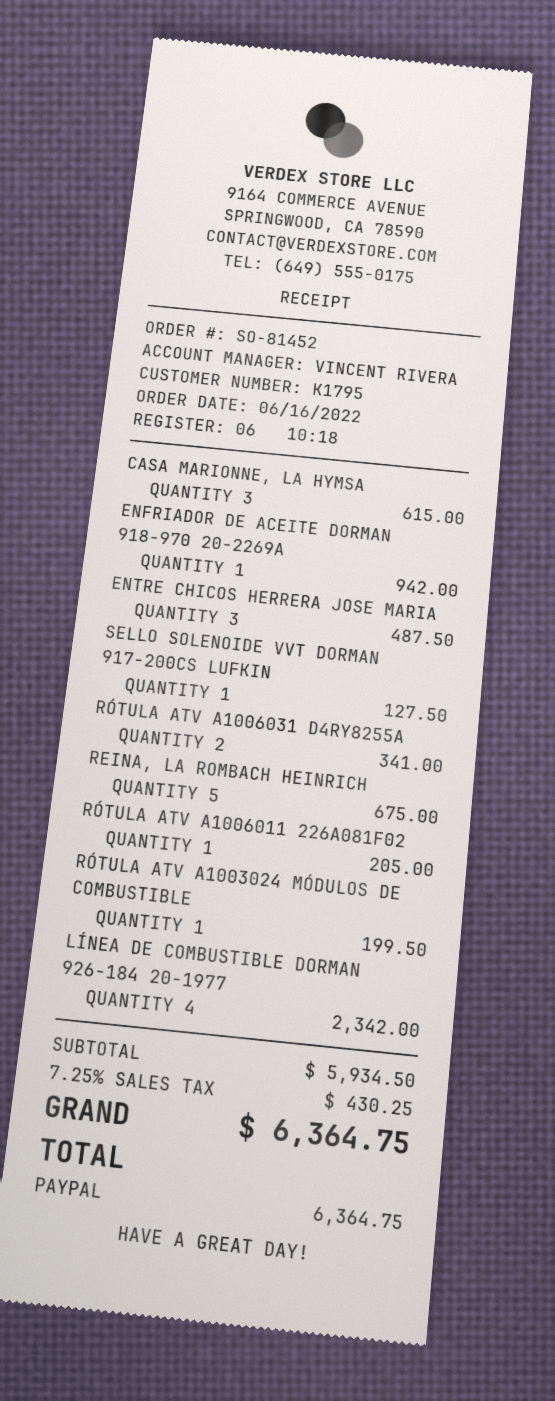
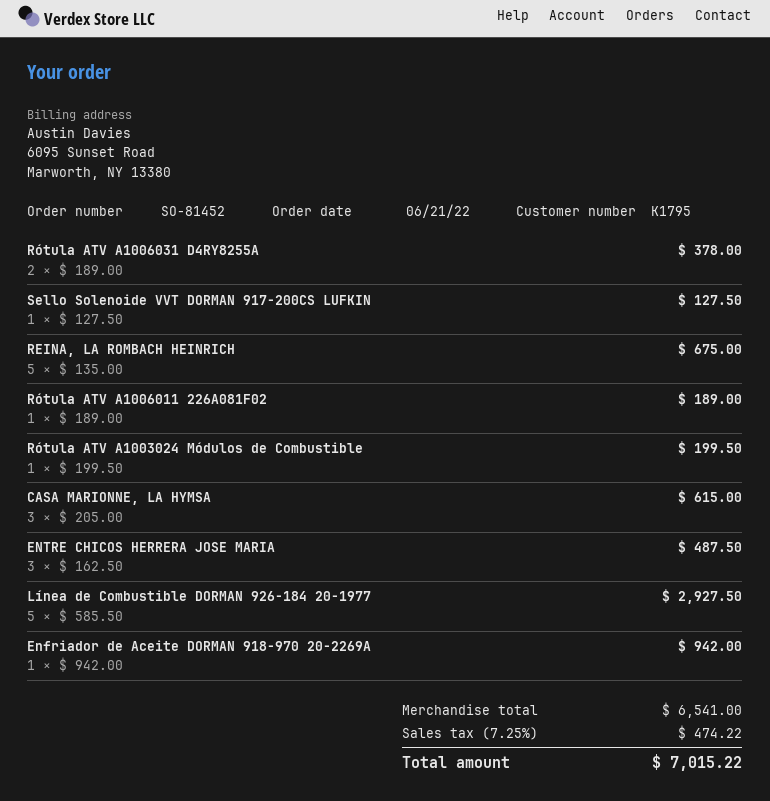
order date: 2022-06-16 -> 2022-06-21
RÓTULA ATV A1006031 D4RY8255A: 2 for 341.00 -> 2 for 378.00
RÓTULA ATV A1006011 226A081F02: 1 for 205.00 -> 1 for 189.00
LÍNEA DE COMBUSTIBLE DORMAN 926-184 20-1977: 4 for 2342.00 -> 5 for 2927.50
subtotal: 5934.50 -> 6541.00
tax: 7.25% = 430.25 -> 7.25% = 474.22
total: 6364.75 -> 7015.22

